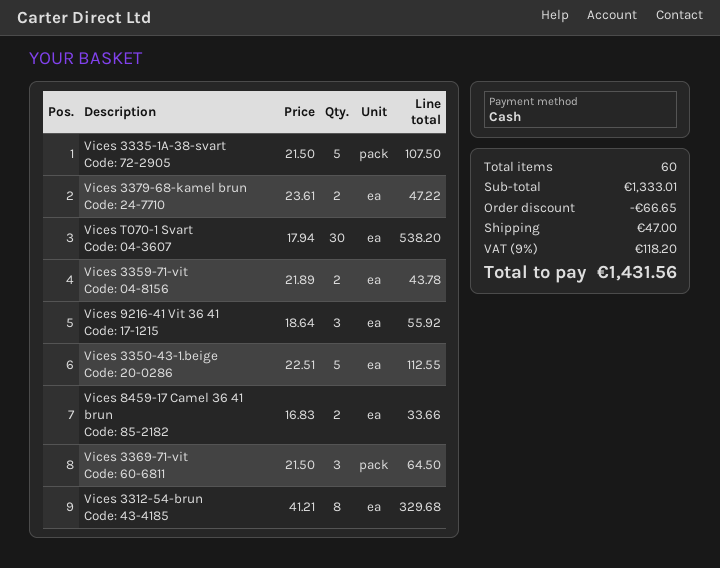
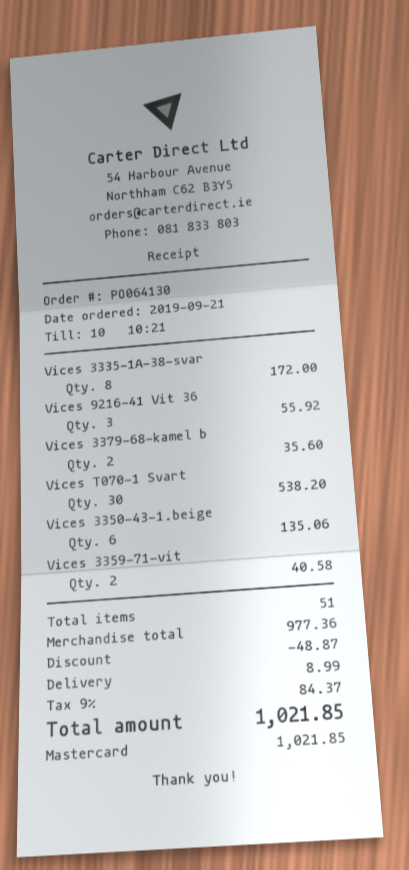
payment method: cash -> Mastercard
Vices 3335-1A-38-svart: 5 for 107.50 -> 8 for 172.00
Vices 3379-68-kamel brun: 2 for 47.22 -> 2 for 35.60
Vices 3359-71-vit: 2 for 43.78 -> 2 for 40.58
Vices 3350-43-1.beige: 5 for 112.55 -> 6 for 135.06
Vices 8459-17 Camel 36 41 brun: 2 for 33.66 -> none
Vices 3369-71-vit: 3 for 64.50 -> none
Vices 3312-54-brun: 8 for 329.68 -> none
total quantity: 60 -> 51
subtotal: 1333.01 -> 977.36
discount: 66.65 -> 48.87
shipping: 47.00 -> 8.99
tax: 9% = 118.20 -> 9% = 84.37
total: 1431.56 -> 1021.85

